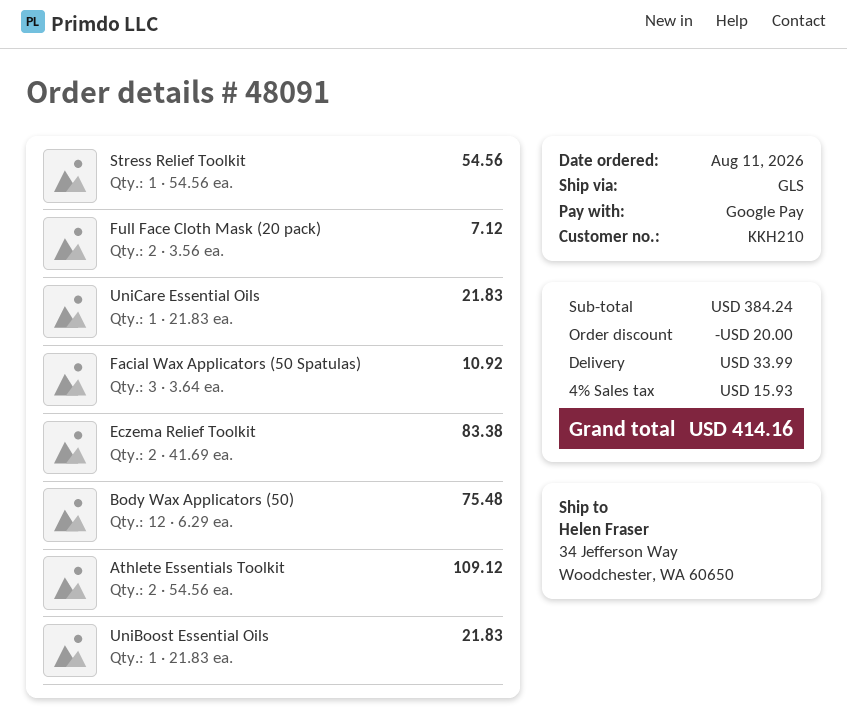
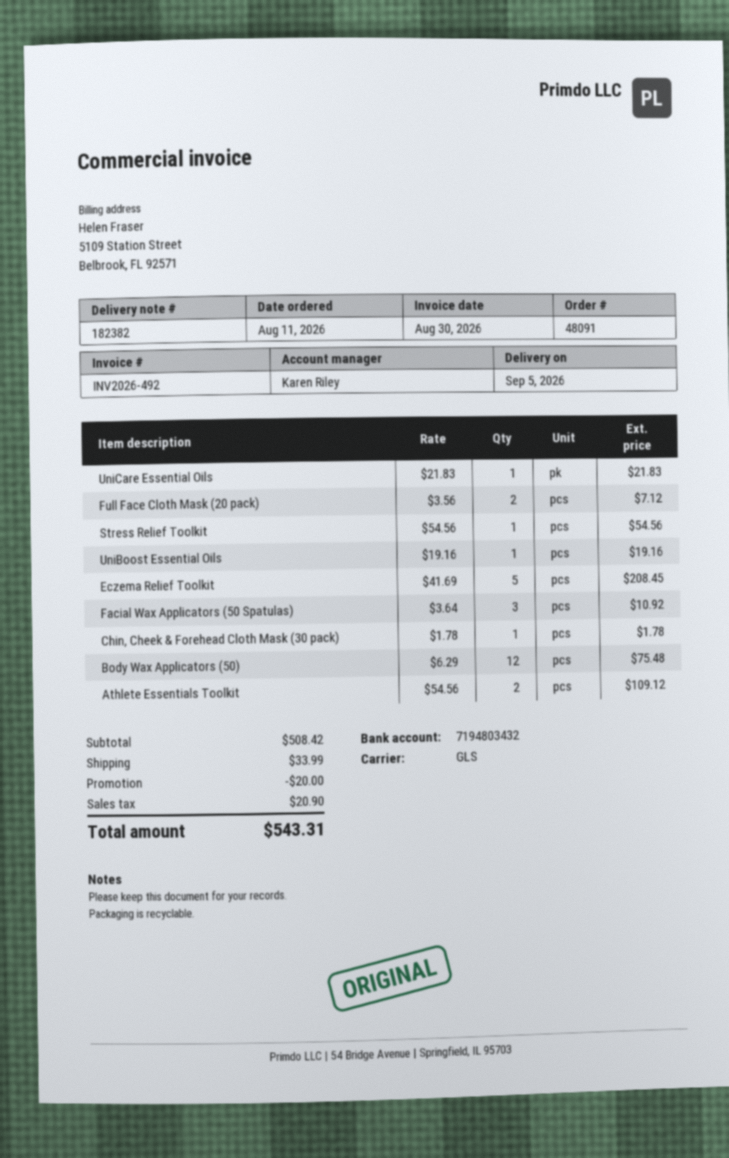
Eczema Relief Toolkit: 2 x 41.69 = 83.38 -> 5 x 41.69 = 208.45
UniBoost Essential Oils: 1 x 21.83 = 21.83 -> 1 x 19.16 = 19.16
Chin, Cheek & Forehead Cloth Mask (30 pack): none -> 1 x 1.78 = 1.78
subtotal: 384.24 -> 508.42
tax: 15.93 -> 20.90
total: 414.16 -> 543.31

